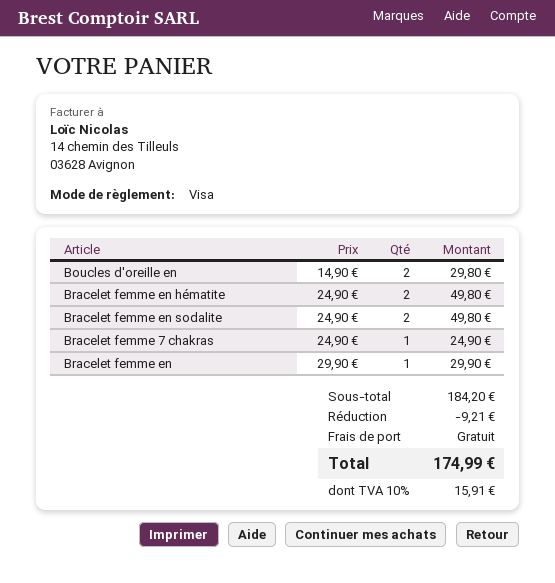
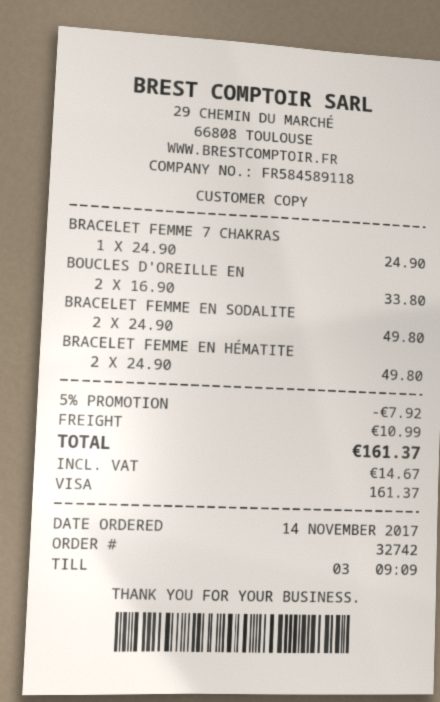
Boucles d'oreille en: 2 x 14.90 = 29.80 -> 2 x 16.90 = 33.80
Bracelet femme en: 1 x 29.90 = 29.90 -> none
discount: 9.21 -> 7.92
shipping: 0.00 -> 10.99
tax: 15.91 -> 14.67
total: 174.99 -> 161.37

